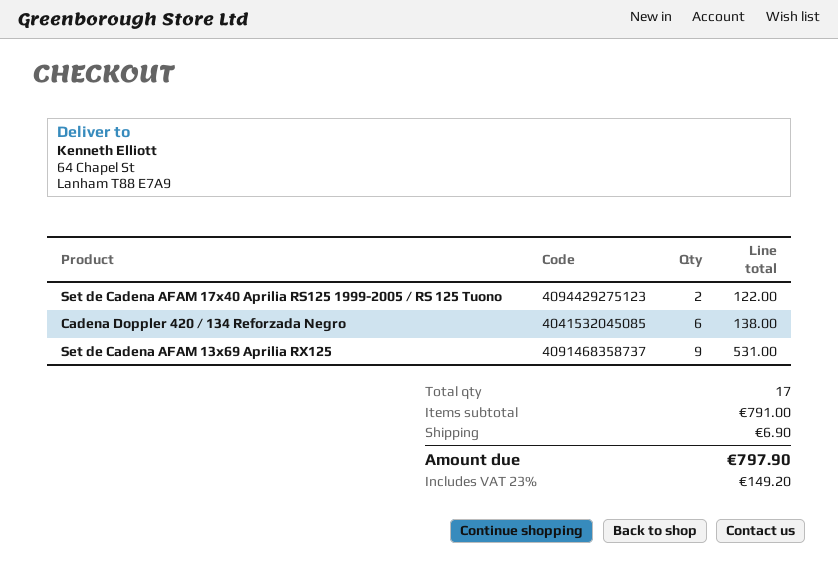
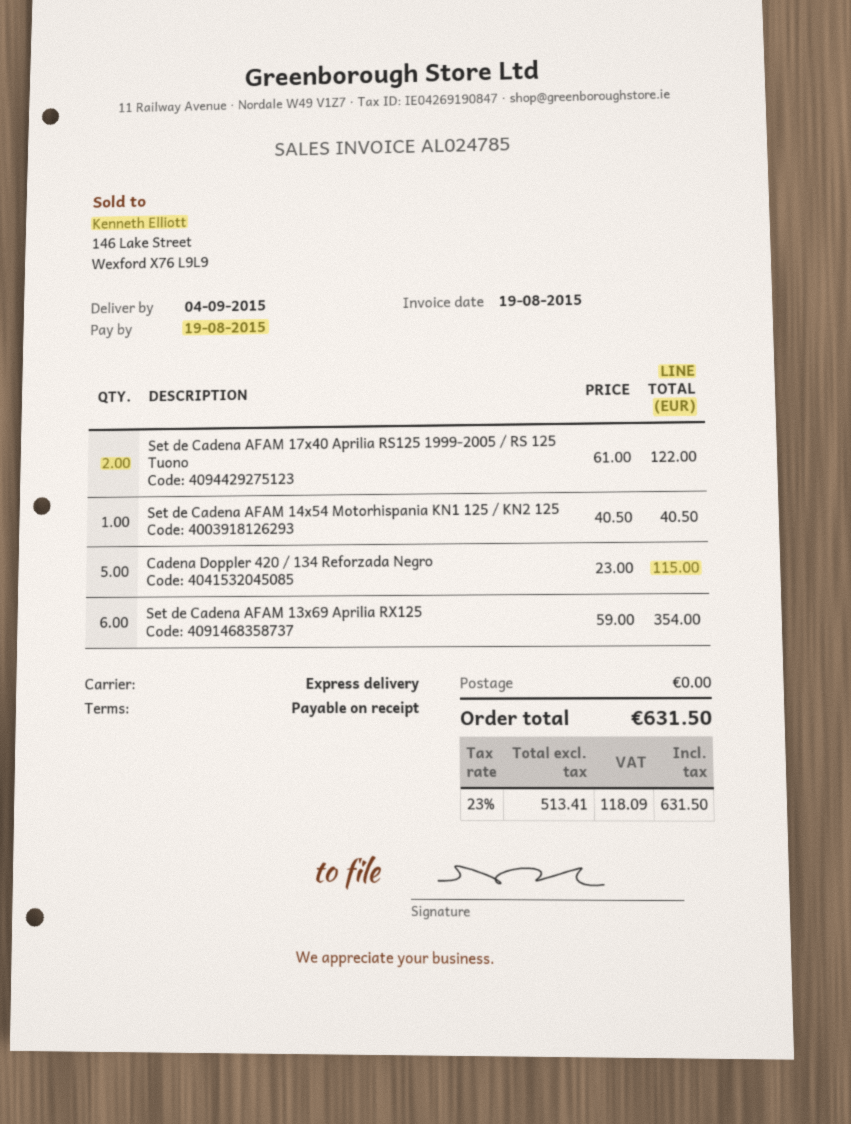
Cadena Doppler 420 / 134 Reforzada Negro: 6 for 138.00 -> 5 for 115.00
Set de Cadena AFAM 13x69 Aprilia RX125: 9 for 531.00 -> 6 for 354.00
Set de Cadena AFAM 14x54 Motorhispania KN1 125 / KN2 125: none -> 1 for 40.50
shipping: 6.90 -> 0.00
tax: 23% = 149.20 -> 23% = 118.09
total: 797.90 -> 631.50

